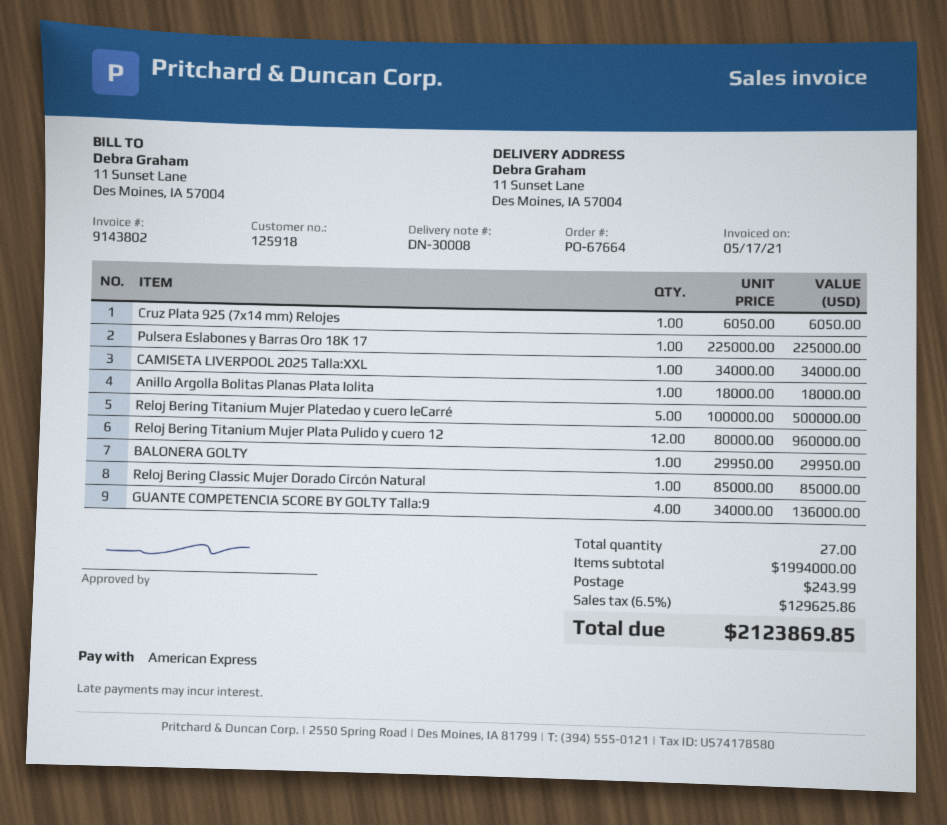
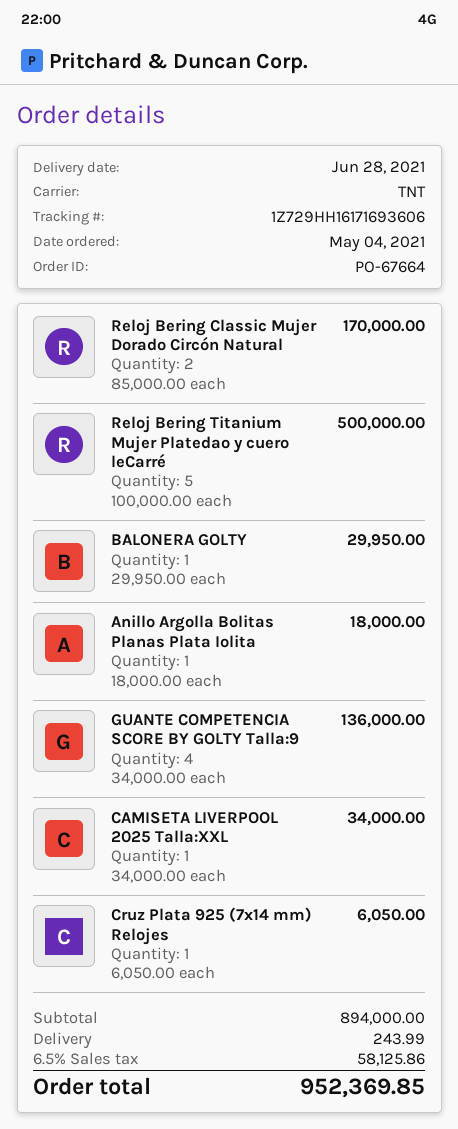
Pulsera Eslabones y Barras Oro 18K 17: 1 x 225000.00 = 225000.00 -> none
Reloj Bering Titanium Mujer Plata Pulido y cuero 12: 12 x 80000.00 = 960000.00 -> none
Reloj Bering Classic Mujer Dorado Circón Natural: 1 x 85000.00 = 85000.00 -> 2 x 85000.00 = 170000.00
subtotal: 1994000.00 -> 894000.00
tax: 6.5% = 129625.86 -> 6.5% = 58125.86
total: 2123869.85 -> 952369.85

